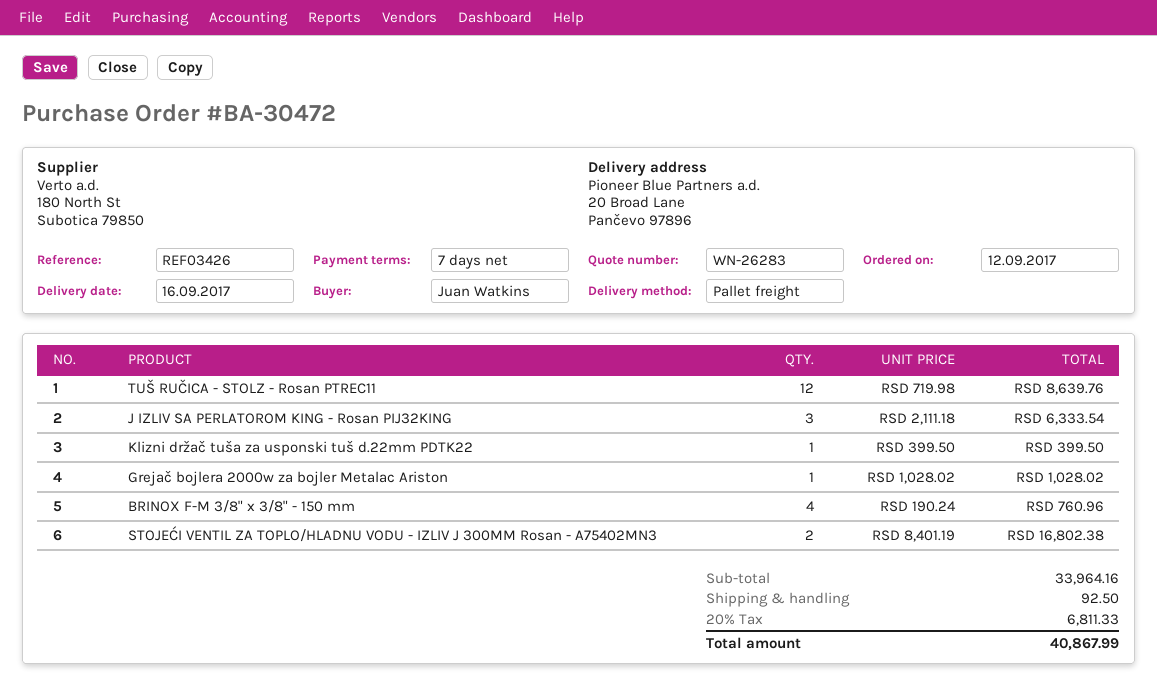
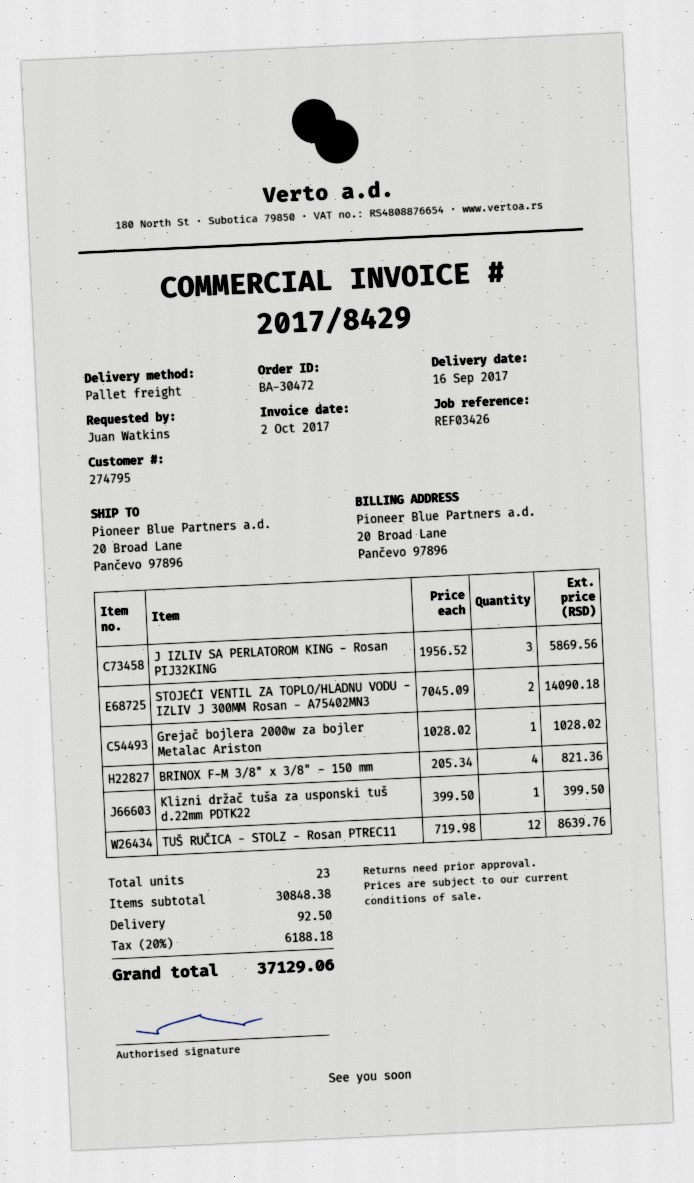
J IZLIV SA PERLATOROM KING - Rosan PIJ32KING: 3 x 2111.18 = 6333.54 -> 3 x 1956.52 = 5869.56
BRINOX F-M 3/8" x 3/8" - 150 mm: 4 x 190.24 = 760.96 -> 4 x 205.34 = 821.36
STOJEĆI VENTIL ZA TOPLO/HLADNU VODU - IZLIV J 300MM Rosan - A75402MN3: 2 x 8401.19 = 16802.38 -> 2 x 7045.09 = 14090.18
subtotal: 33964.16 -> 30848.38
tax: 20% = 6811.33 -> 20% = 6188.18
total: 40867.99 -> 37129.06

